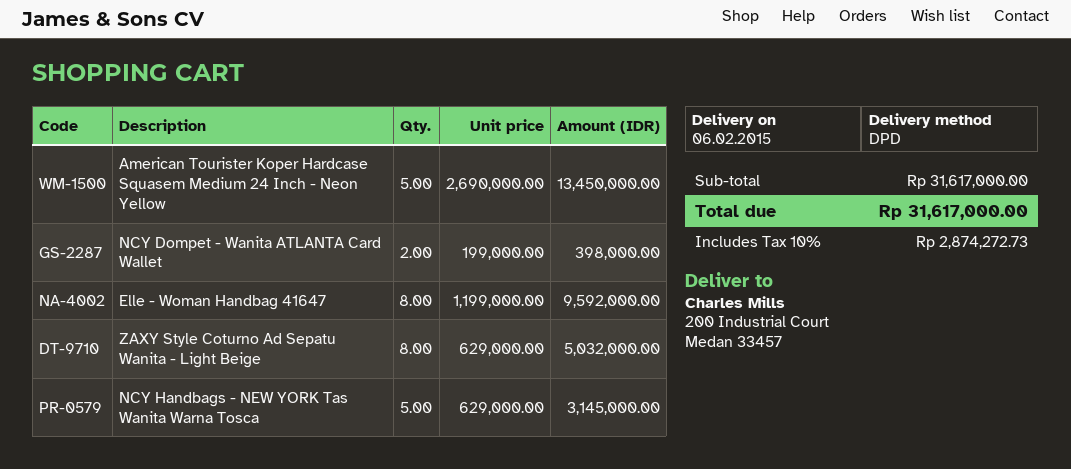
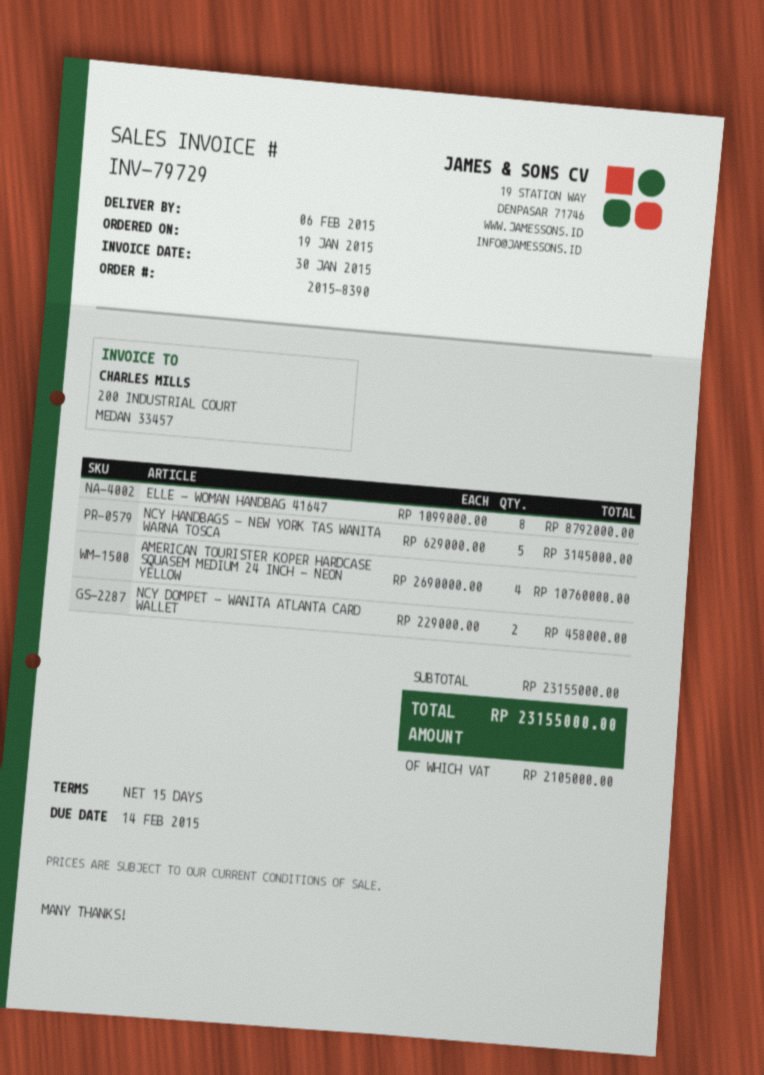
American Tourister Koper Hardcase Squasem Medium 24 Inch - Neon Yellow: 5 x 2690000.00 = 13450000.00 -> 4 x 2690000.00 = 10760000.00
NCY Dompet - Wanita ATLANTA Card Wallet: 2 x 199000.00 = 398000.00 -> 2 x 229000.00 = 458000.00
Elle - Woman Handbag 41647: 8 x 1199000.00 = 9592000.00 -> 8 x 1099000.00 = 8792000.00
ZAXY Style Coturno Ad Sepatu Wanita - Light Beige: 8 x 629000.00 = 5032000.00 -> none
subtotal: 31617000.00 -> 23155000.00
tax: 2874272.73 -> 2105000.00
total: 31617000.00 -> 23155000.00

